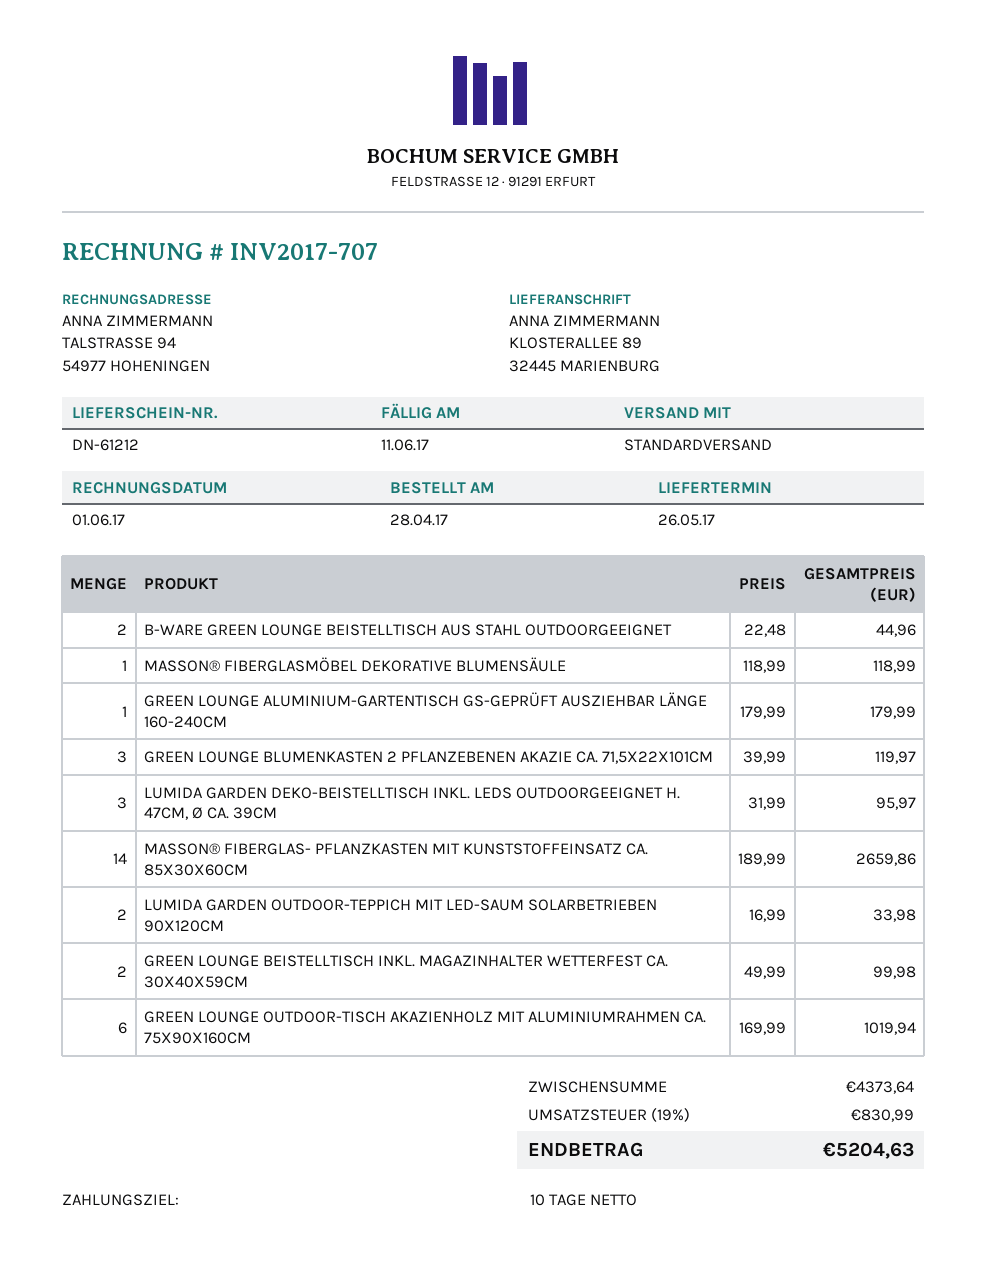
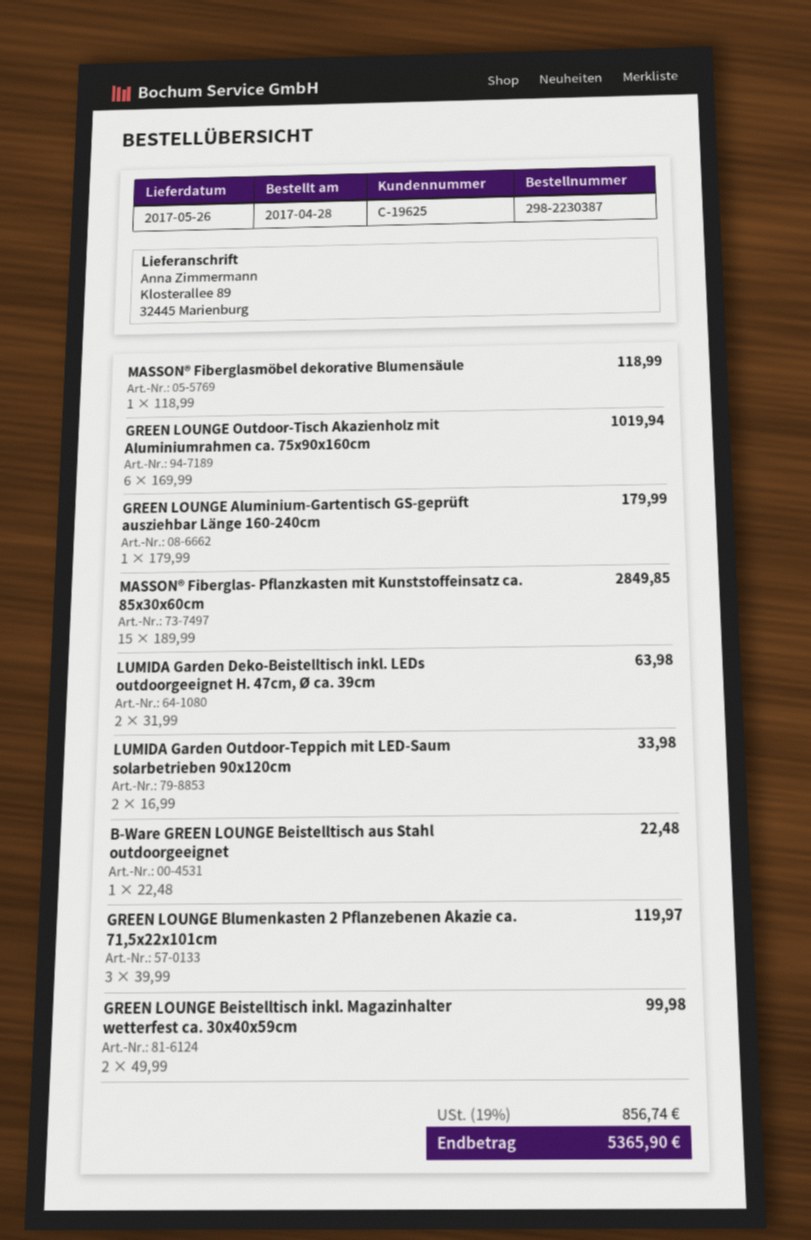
B-WARE GREEN LOUNGE BEISTELLTISCH AUS STAHL OUTDOORGEEIGNET: 2 x 22.48 = 44.96 -> 1 x 22.48 = 22.48
LUMIDA GARDEN DEKO-BEISTELLTISCH INKL. LEDS OUTDOORGEEIGNET H. 47CM, Ø CA. 39CM: 3 x 31.99 = 95.97 -> 2 x 31.99 = 63.98
MASSON® FIBERGLAS- PFLANZKASTEN MIT KUNSTSTOFFEINSATZ CA. 85X30X60CM: 14 x 189.99 = 2659.86 -> 15 x 189.99 = 2849.85
tax: 19% = 830.99 -> 19% = 856.74
total: 5204.63 -> 5365.90

